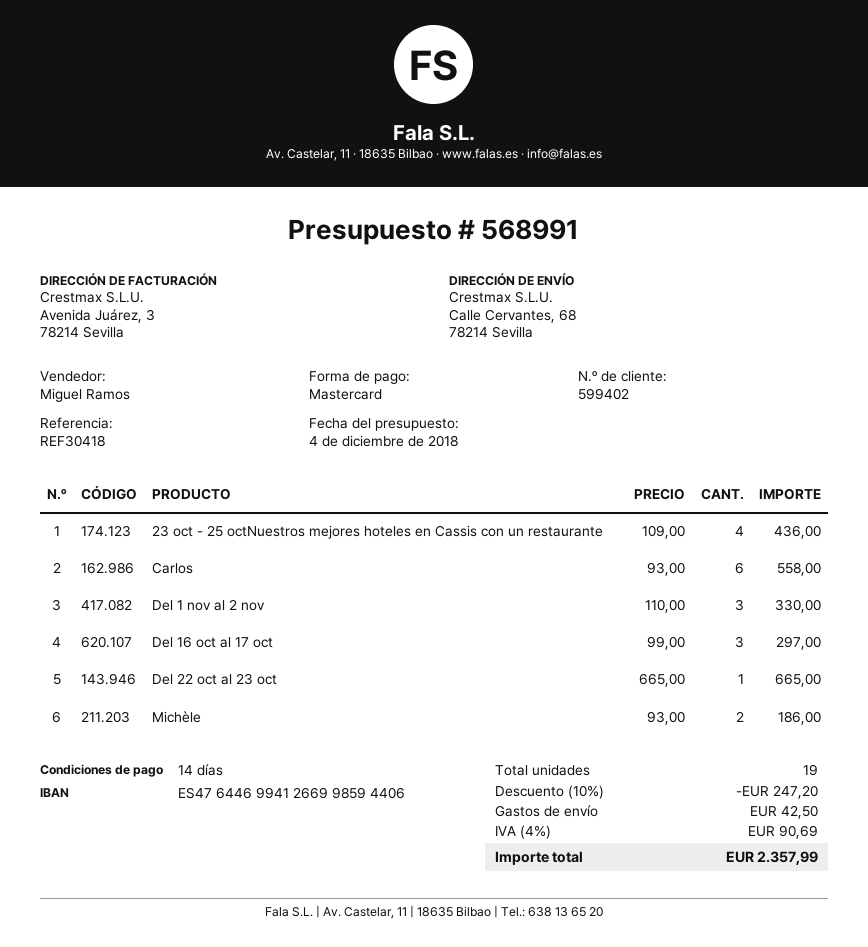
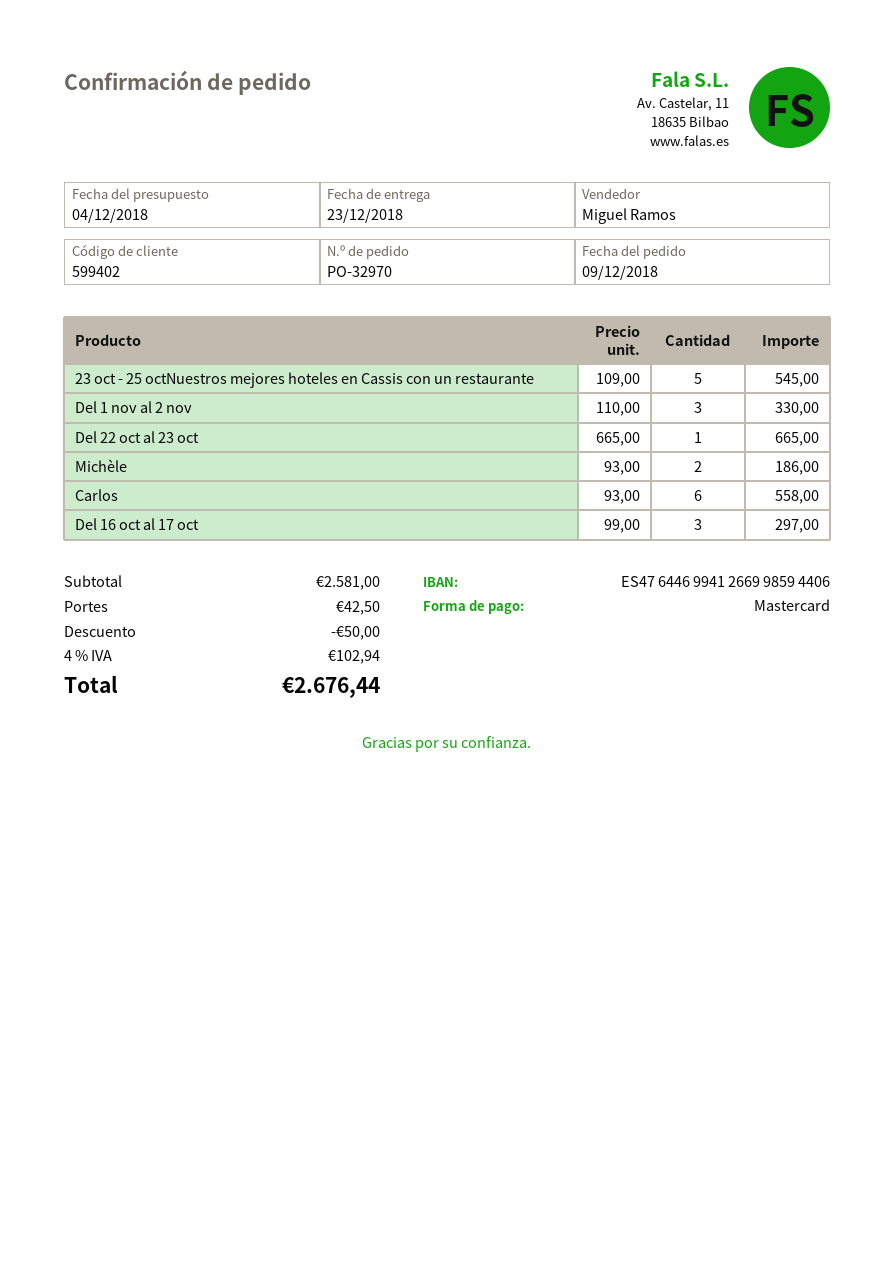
23 oct - 25 octNuestros mejores hoteles en Cassis con un restaurante: 4 x 109.00 = 436.00 -> 5 x 109.00 = 545.00
discount: 247.20 -> 50.00
tax: 4% = 90.69 -> 4% = 102.94
total: 2357.99 -> 2676.44

